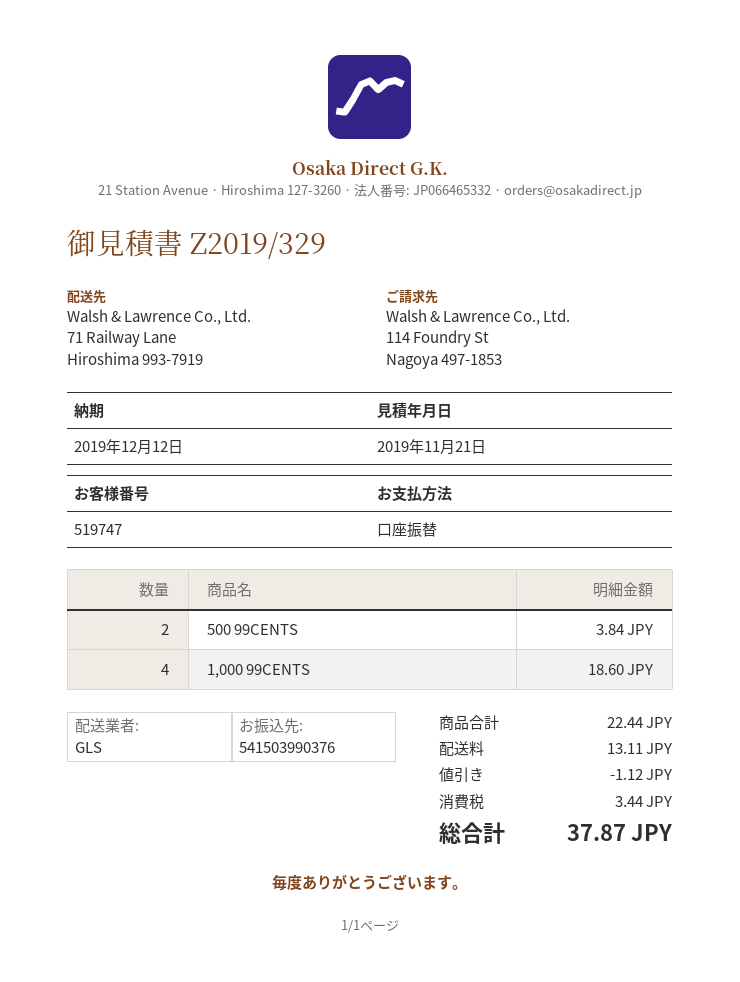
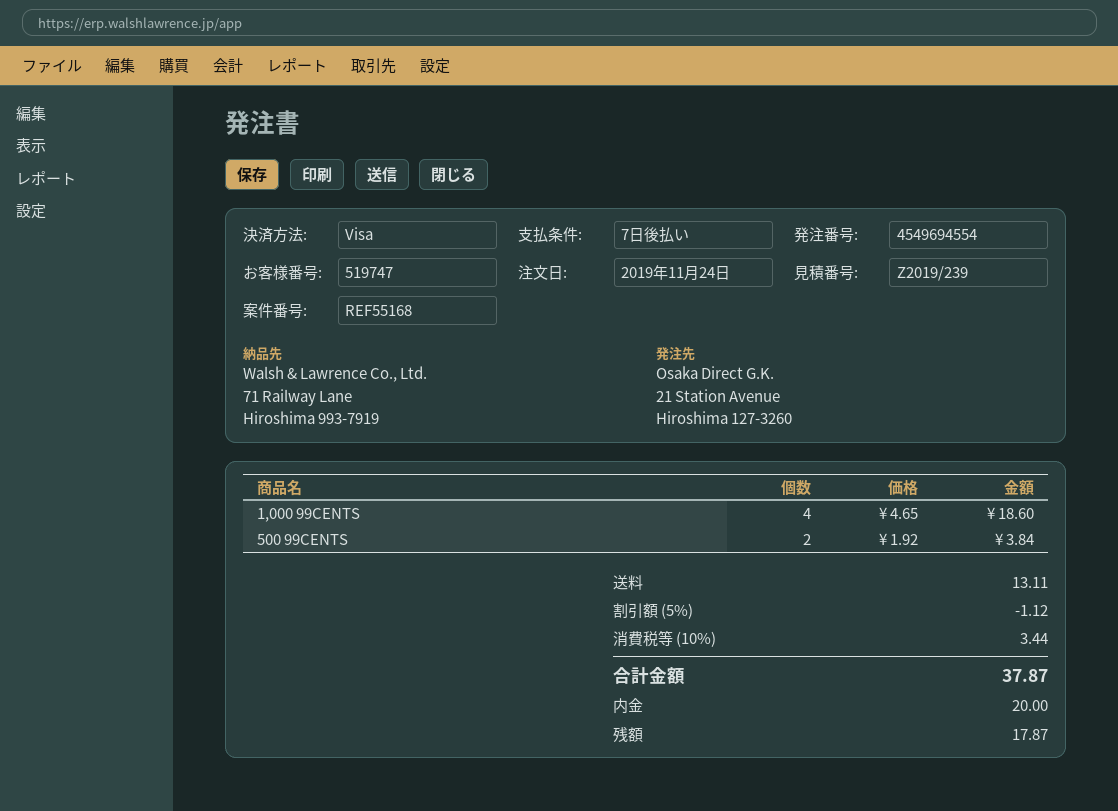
quote number: Z2019/329 -> Z2019/239
payment method: direct debit -> Visa

